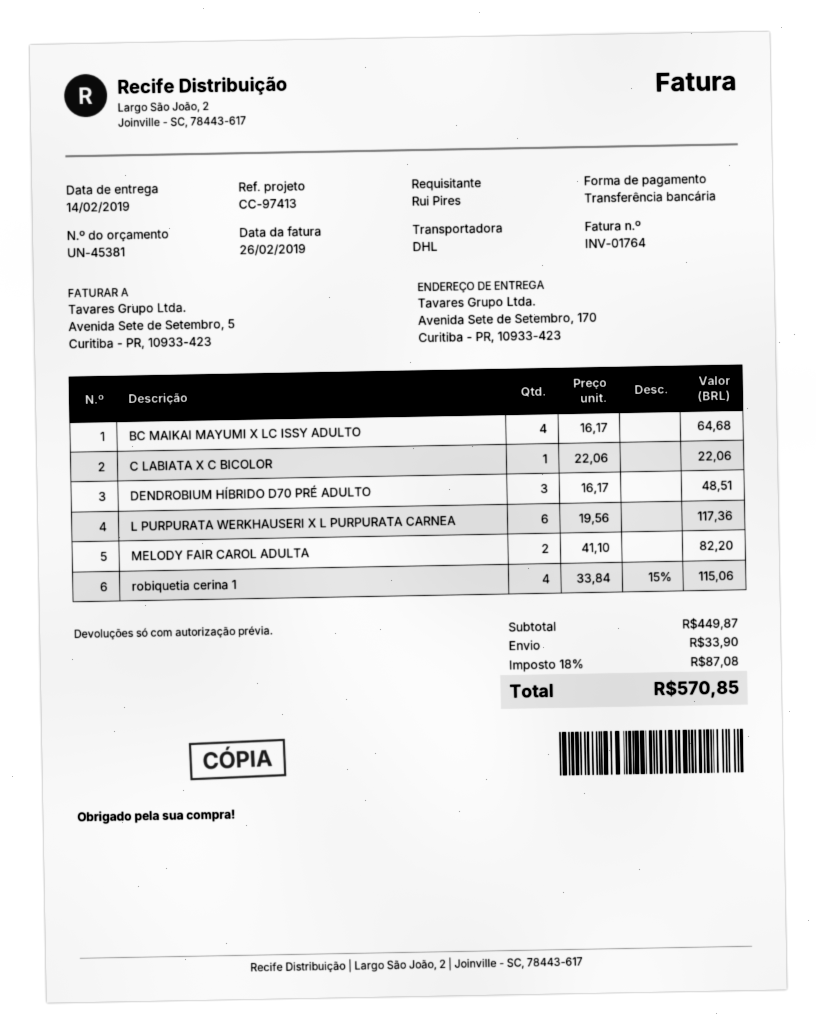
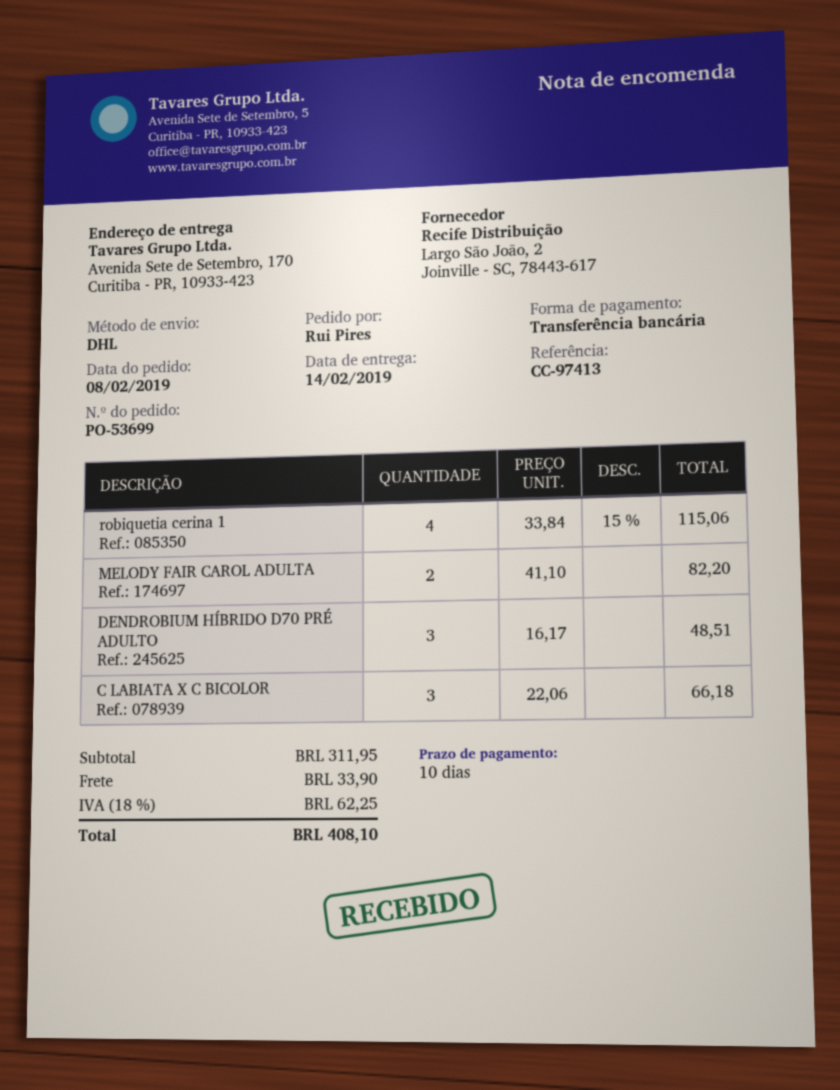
BC MAIKAI MAYUMI X LC ISSY ADULTO: 4 x 16.17 = 64.68 -> none
C LABIATA X C BICOLOR: 1 x 22.06 = 22.06 -> 3 x 22.06 = 66.18
L PURPURATA WERKHAUSERI X L PURPURATA CARNEA: 6 x 19.56 = 117.36 -> none
subtotal: 449.87 -> 311.95
tax: 18% = 87.08 -> 18% = 62.25
total: 570.85 -> 408.10

